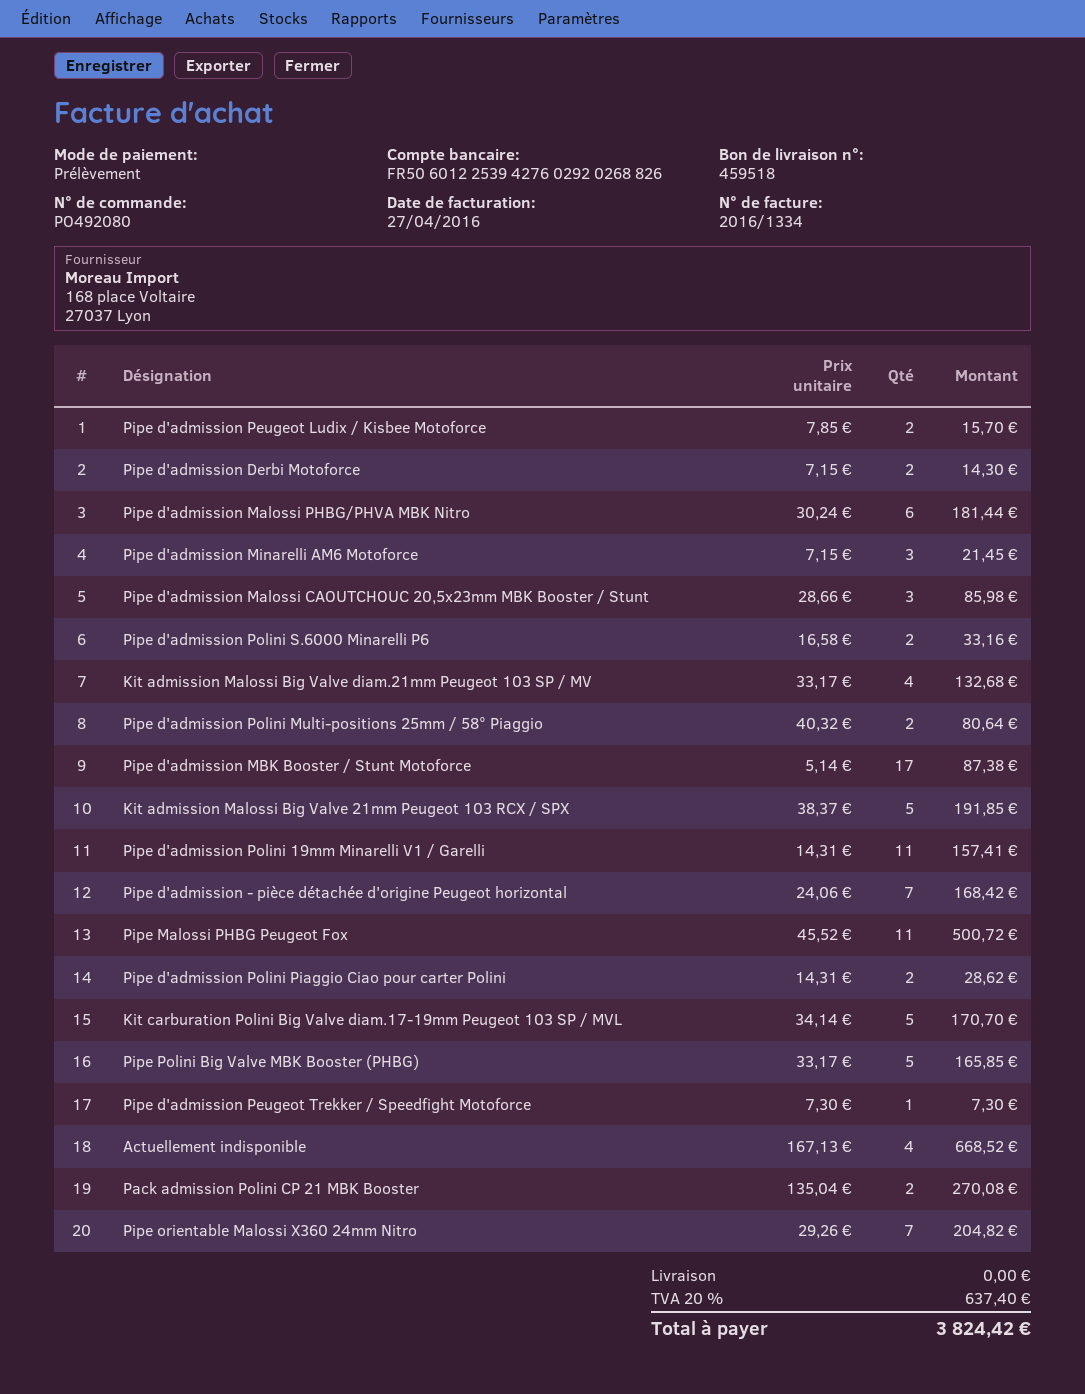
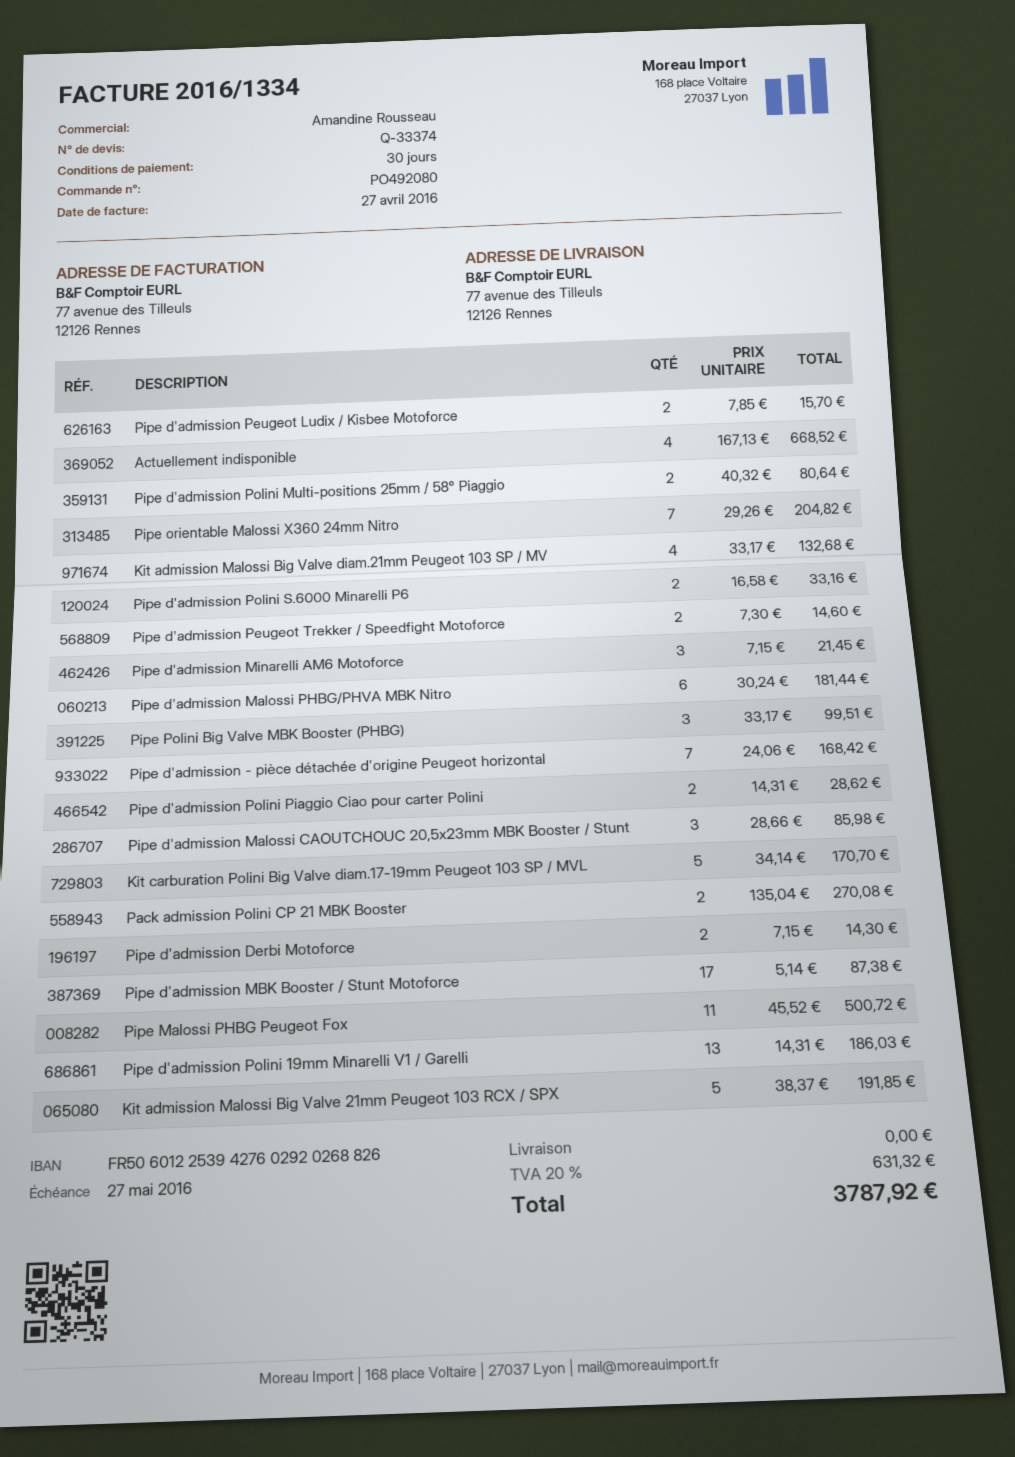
Pipe d'admission Polini 19mm Minarelli V1 / Garelli: 11 x 14.31 = 157.41 -> 13 x 14.31 = 186.03
Pipe Polini Big Valve MBK Booster (PHBG): 5 x 33.17 = 165.85 -> 3 x 33.17 = 99.51
Pipe d'admission Peugeot Trekker / Speedfight Motoforce: 1 x 7.30 = 7.30 -> 2 x 7.30 = 14.60
tax: 20% = 637.40 -> 20% = 631.32
total: 3824.42 -> 3787.92

